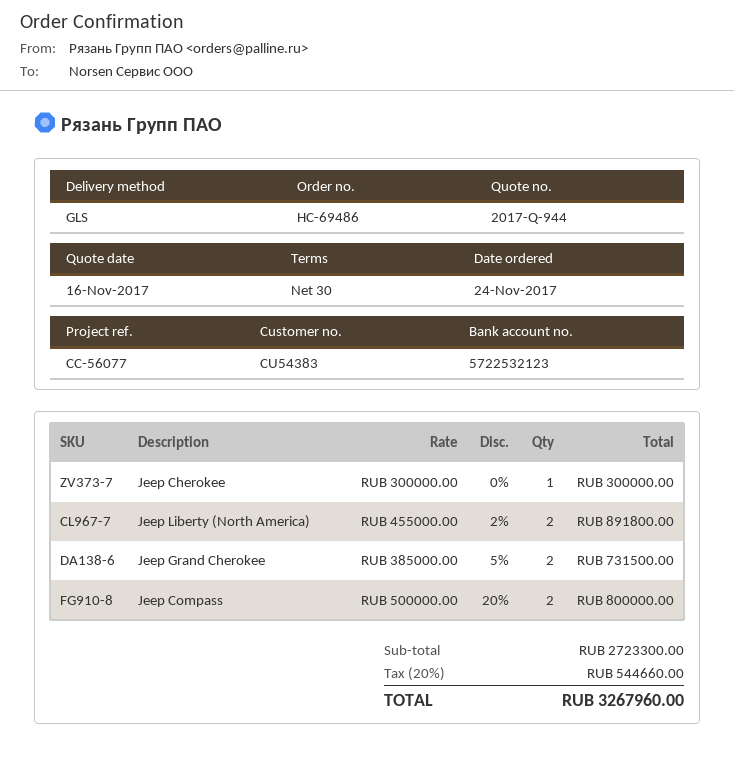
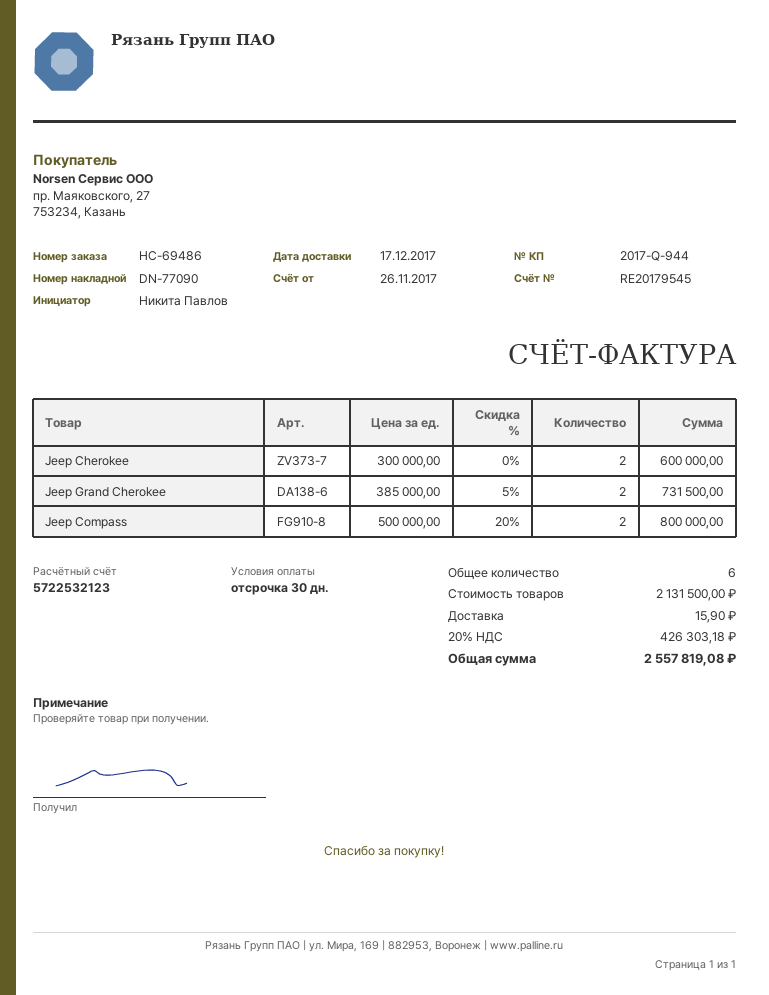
Jeep Cherokee: 1 x 300000.00 = 300000.00 -> 2 x 300000.00 = 600000.00
Jeep Liberty (North America): 2 x 455000.00 - 2% = 891800.00 -> none
subtotal: 2723300.00 -> 2131500.00
shipping: none -> 15.90
tax: 20% = 544660.00 -> 20% = 426303.18
total: 3267960.00 -> 2557819.08

